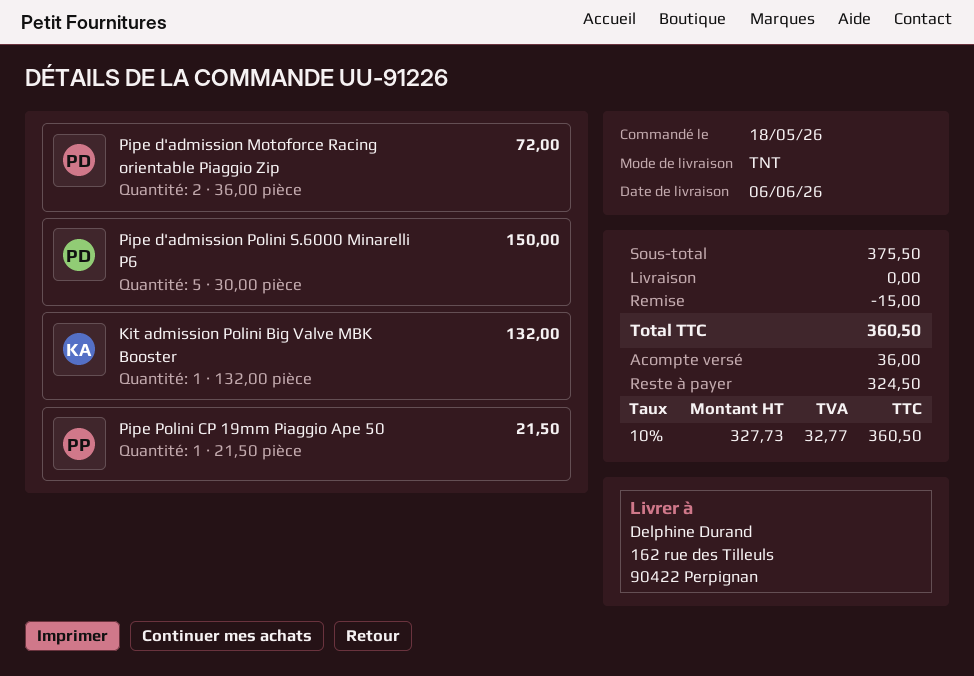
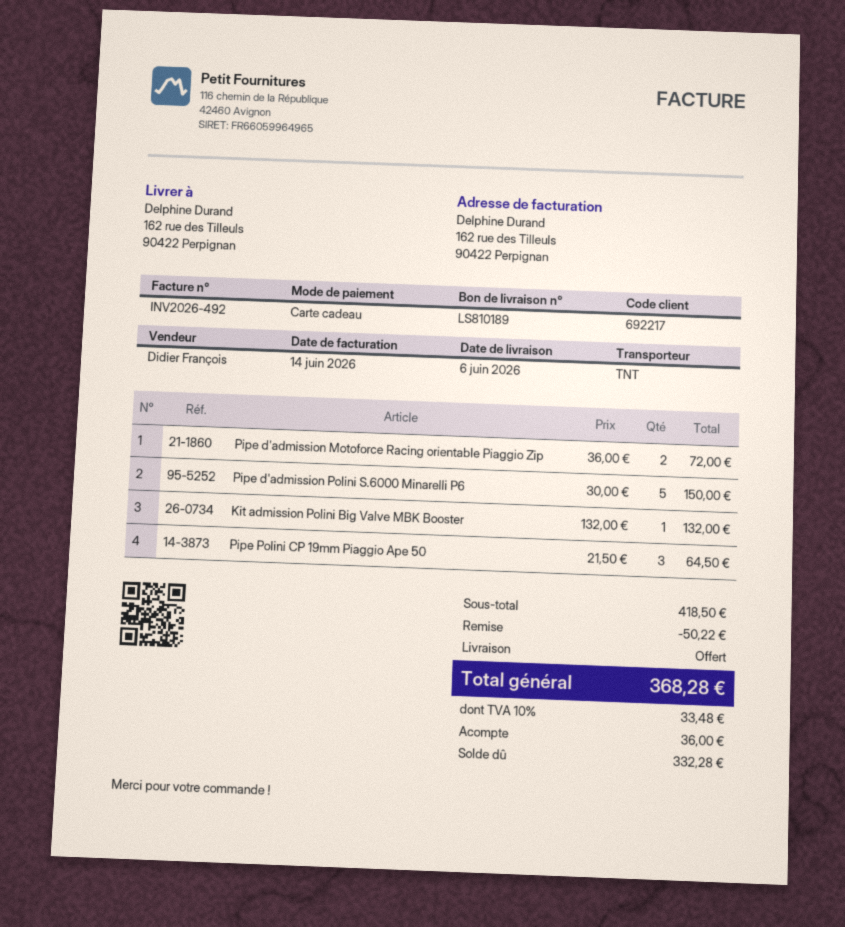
Pipe Polini CP 19mm Piaggio Ape 50: 1 x 21.50 = 21.50 -> 3 x 21.50 = 64.50
subtotal: 375.50 -> 418.50
discount: 15.00 -> 50.22
tax: 10% = 32.77 -> 10% = 33.48
total: 360.50 -> 368.28
balance: 324.50 -> 332.28

